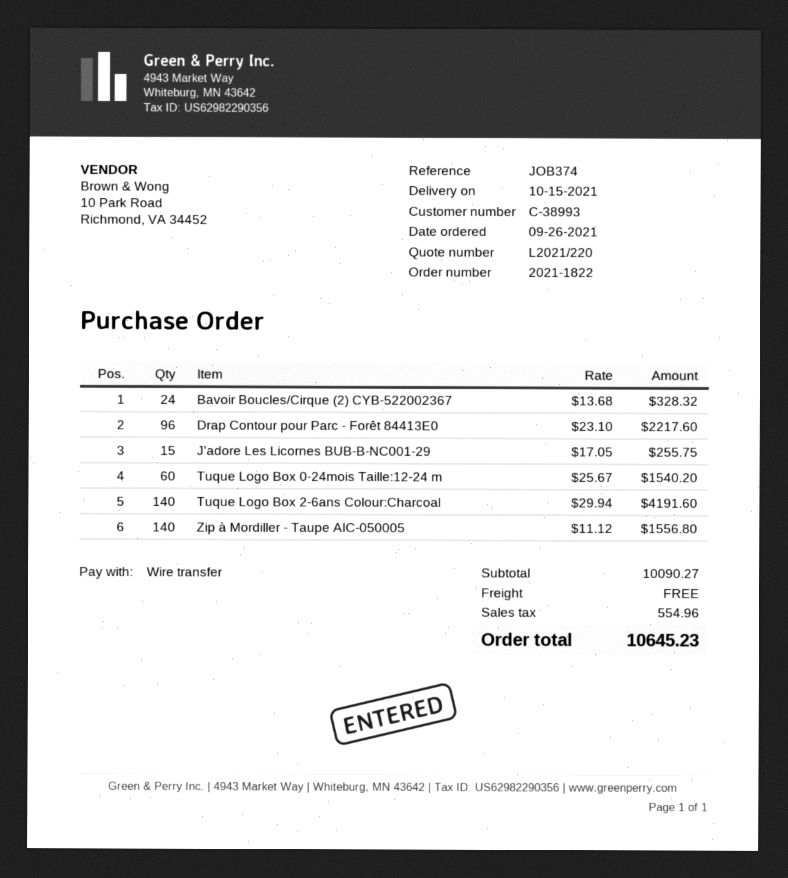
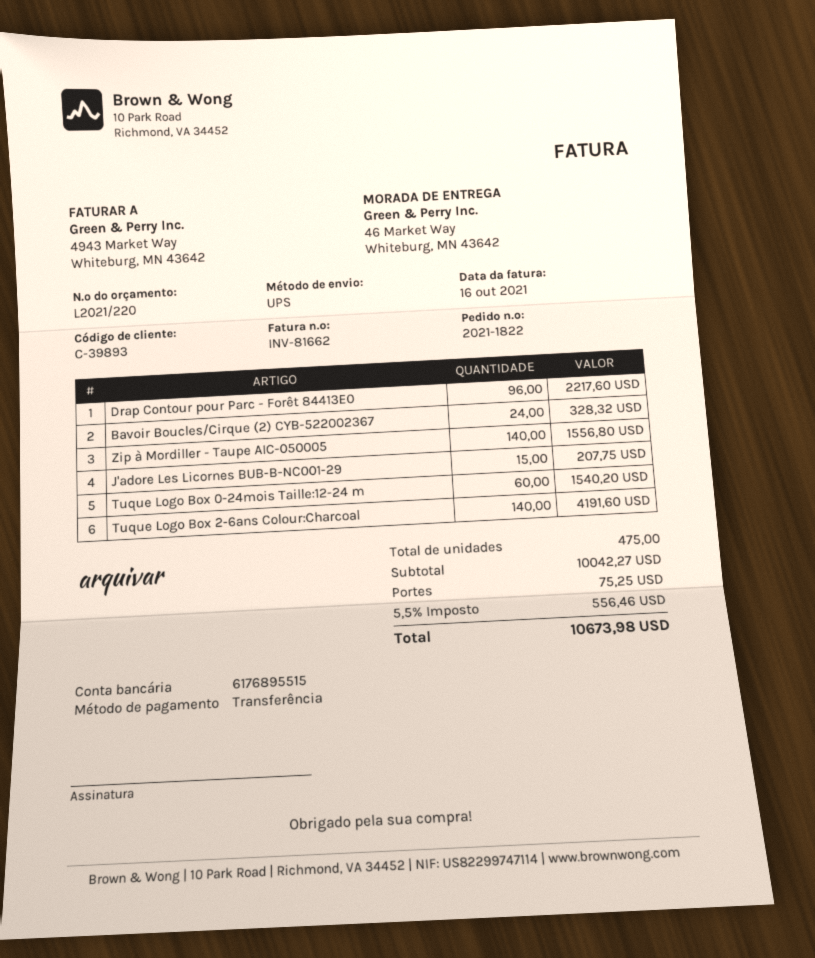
customer number: C-38993 -> C-39893
J'adore Les Licornes BUB-B-NC001-29: 15 for 255.75 -> 15 for 207.75
subtotal: 10090.27 -> 10042.27
shipping: 0.00 -> 75.25
tax: 554.96 -> 556.46
total: 10645.23 -> 10673.98

